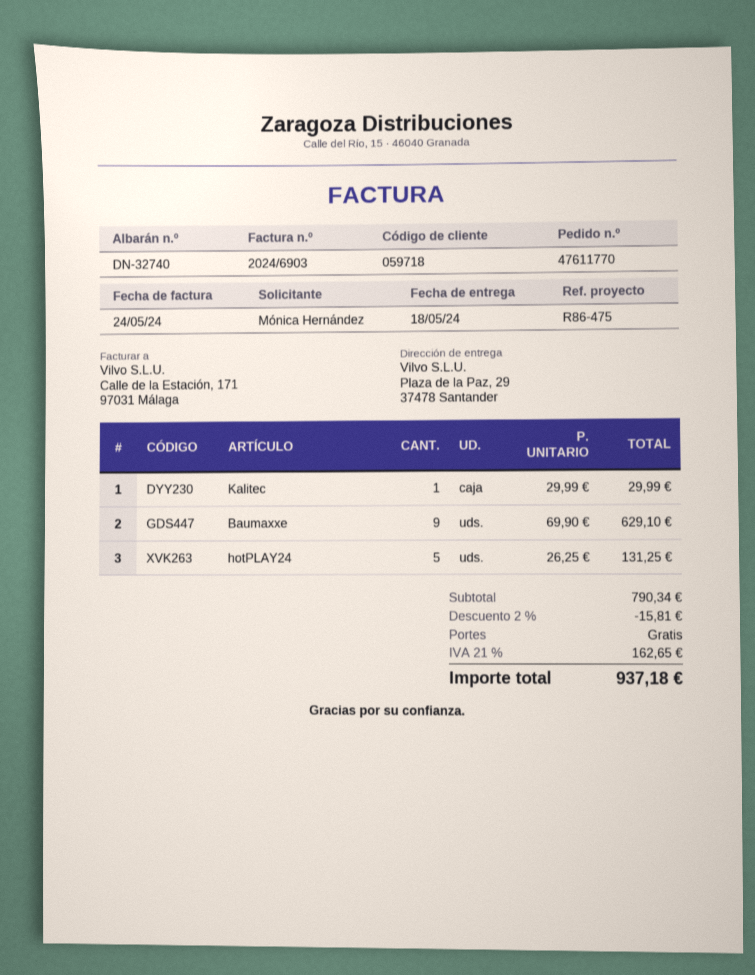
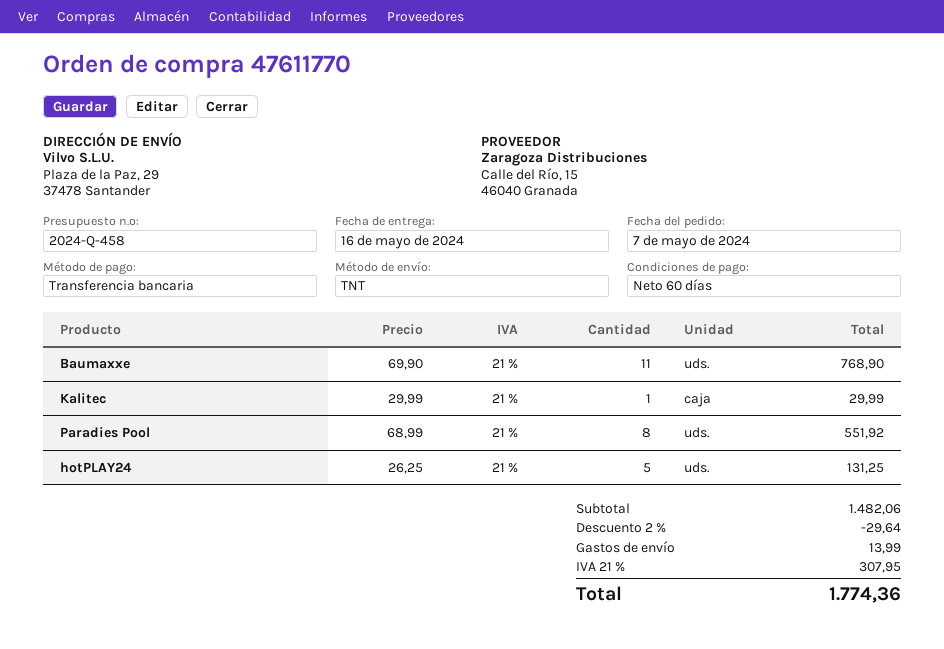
delivery date: 2024-05-18 -> 2024-05-16
Baumaxxe: 9 x 69.90 = 629.10 -> 11 x 69.90 = 768.90
Paradies Pool: none -> 8 x 68.99 = 551.92
subtotal: 790.34 -> 1482.06
discount: 2% = 15.81 -> 2% = 29.64
shipping: 0.00 -> 13.99
tax: 21% = 162.65 -> 21% = 307.95
total: 937.18 -> 1774.36

